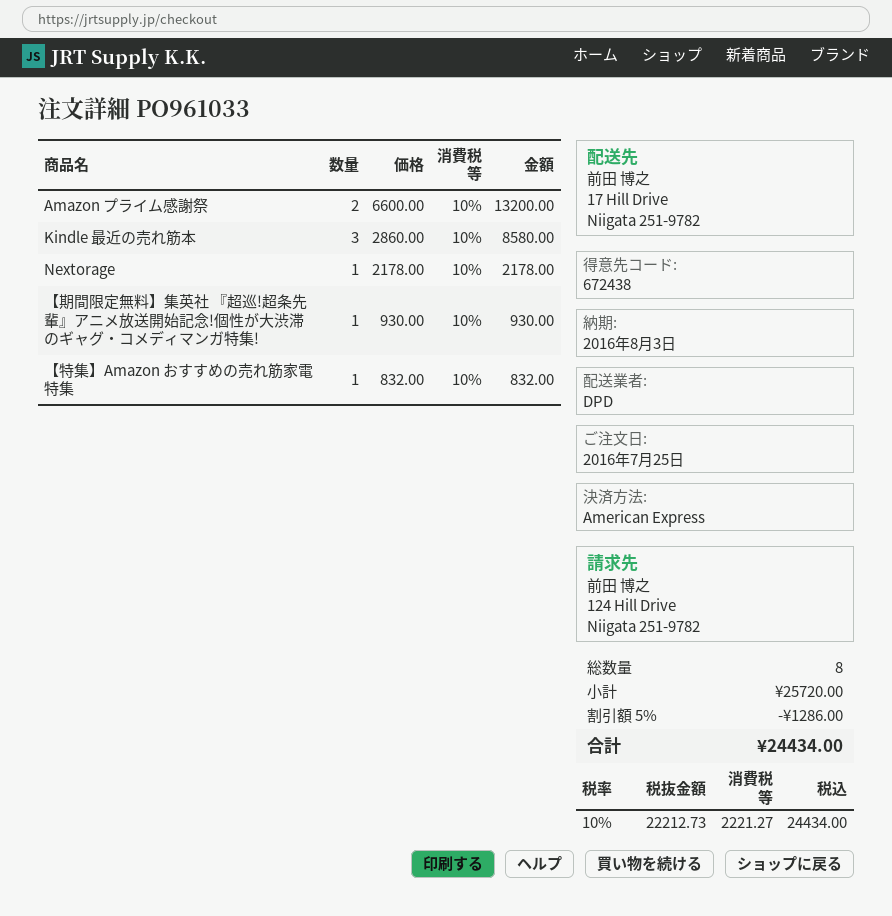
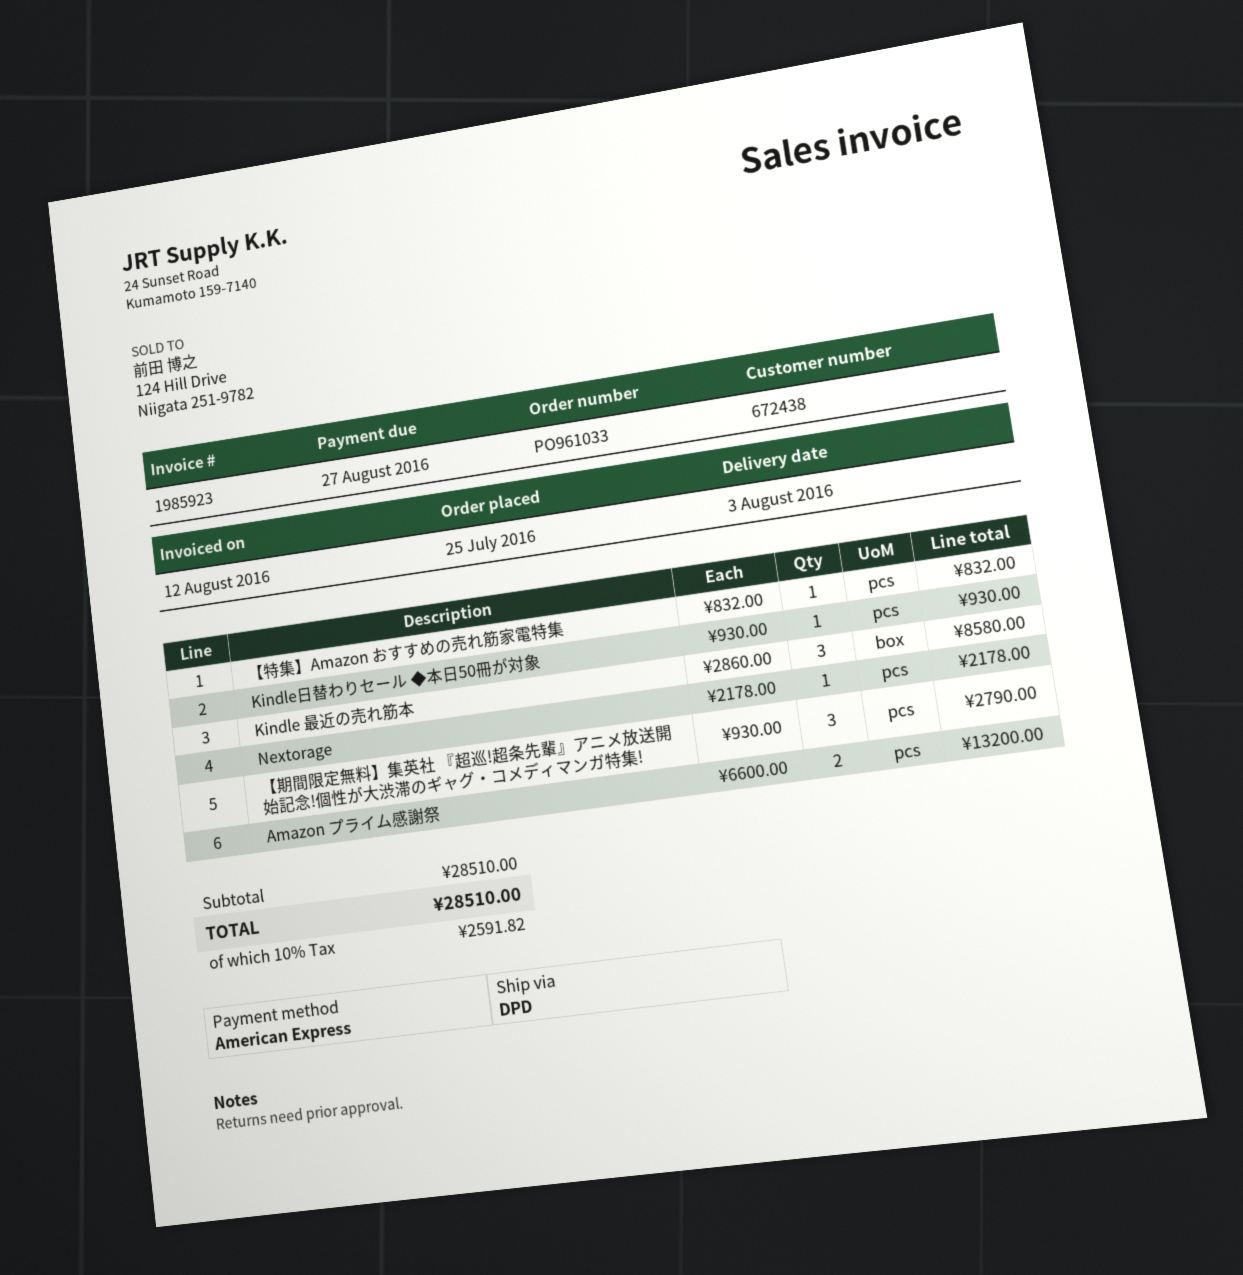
【期間限定無料】集英社 『超巡!超条先輩』アニメ放送開始記念!個性が大渋滞のギャグ・コメディマンガ特集!: 1 x 930.00 = 930.00 -> 3 x 930.00 = 2790.00
Kindle日替わりセール ◆本日50冊が対象: none -> 1 x 930.00 = 930.00
subtotal: 25720.00 -> 28510.00
discount: 5% = 1286.00 -> none
tax: 10% = 2221.27 -> 10% = 2591.82
total: 24434.00 -> 28510.00

